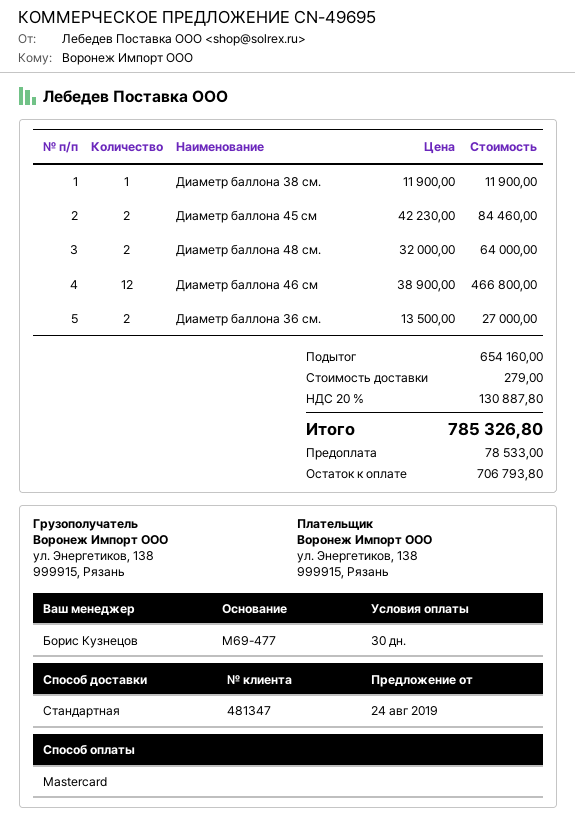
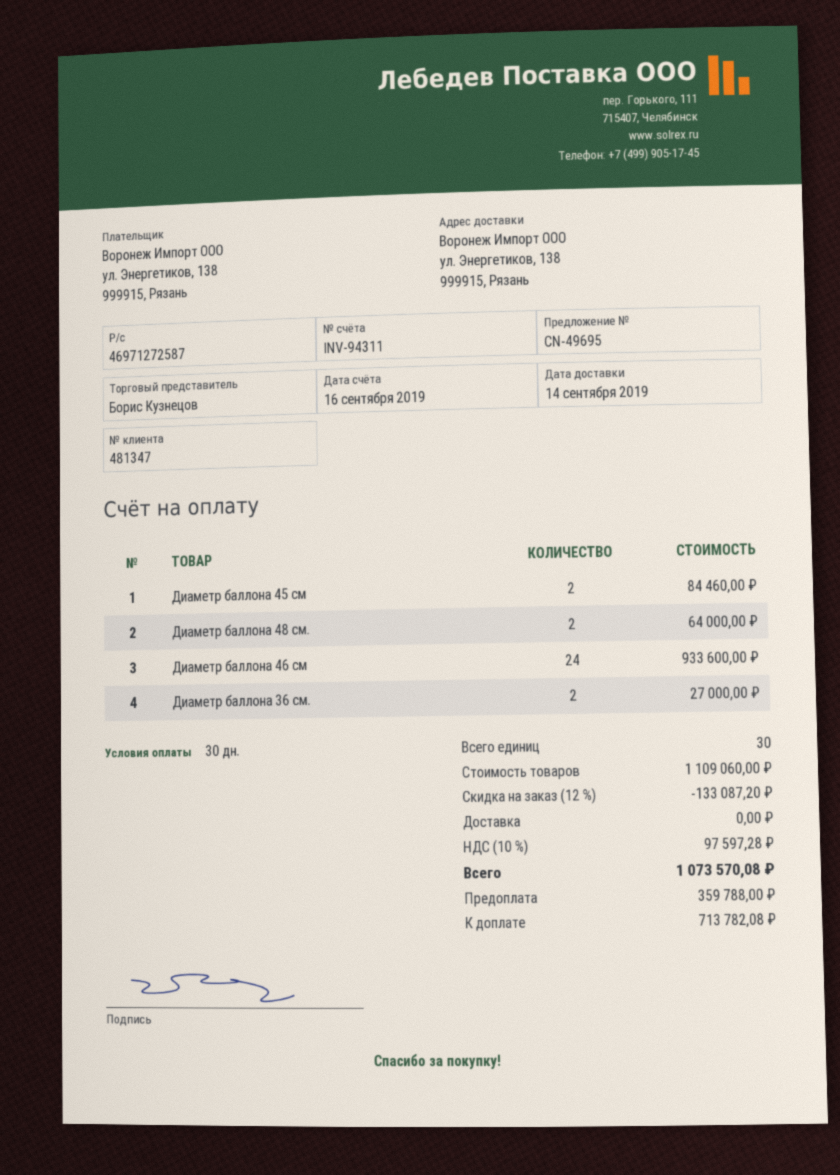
Диаметр баллона 38 см.: 1 for 11900.00 -> none
Диаметр баллона 46 см: 12 for 466800.00 -> 24 for 933600.00
subtotal: 654160.00 -> 1109060.00
discount: none -> 12% = 133087.20
shipping: 279.00 -> 0.00
tax: 20% = 130887.80 -> 10% = 97597.28
total: 785326.80 -> 1073570.08
deposit: 78533.00 -> 359788.00
balance: 706793.80 -> 713782.08

